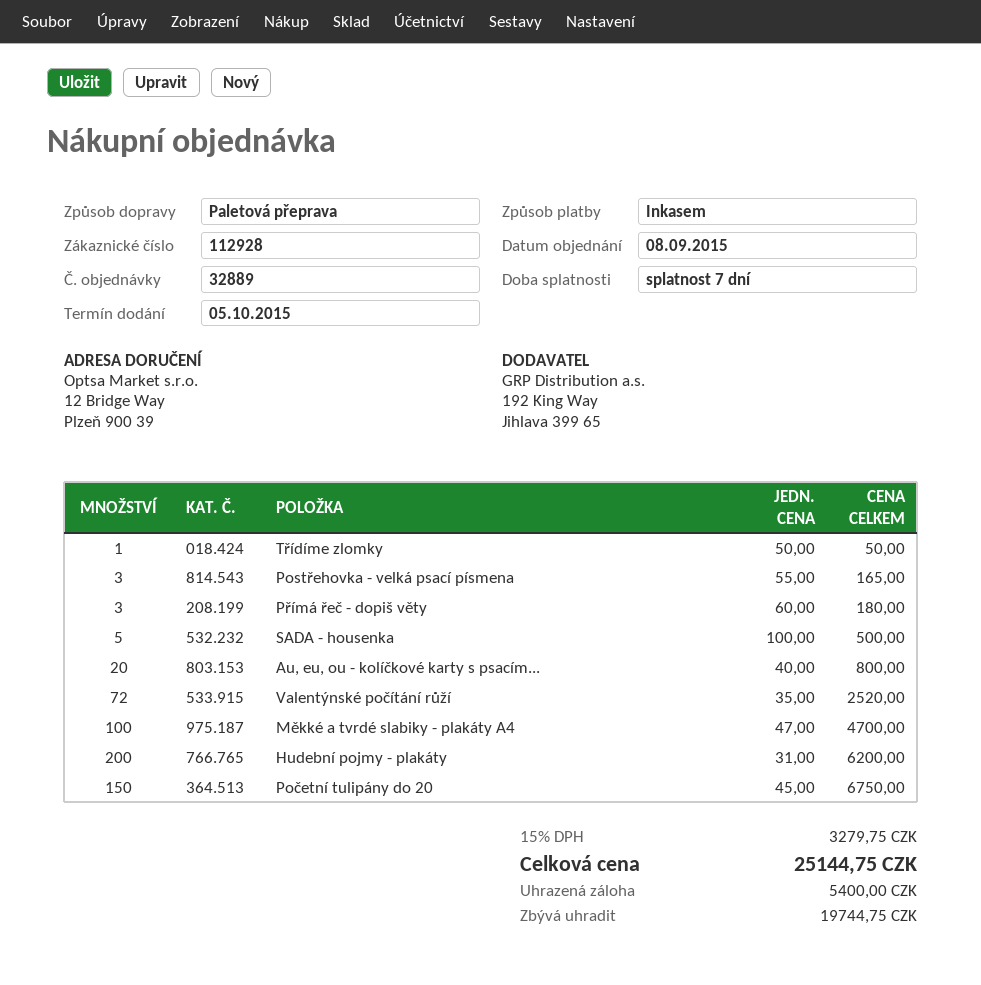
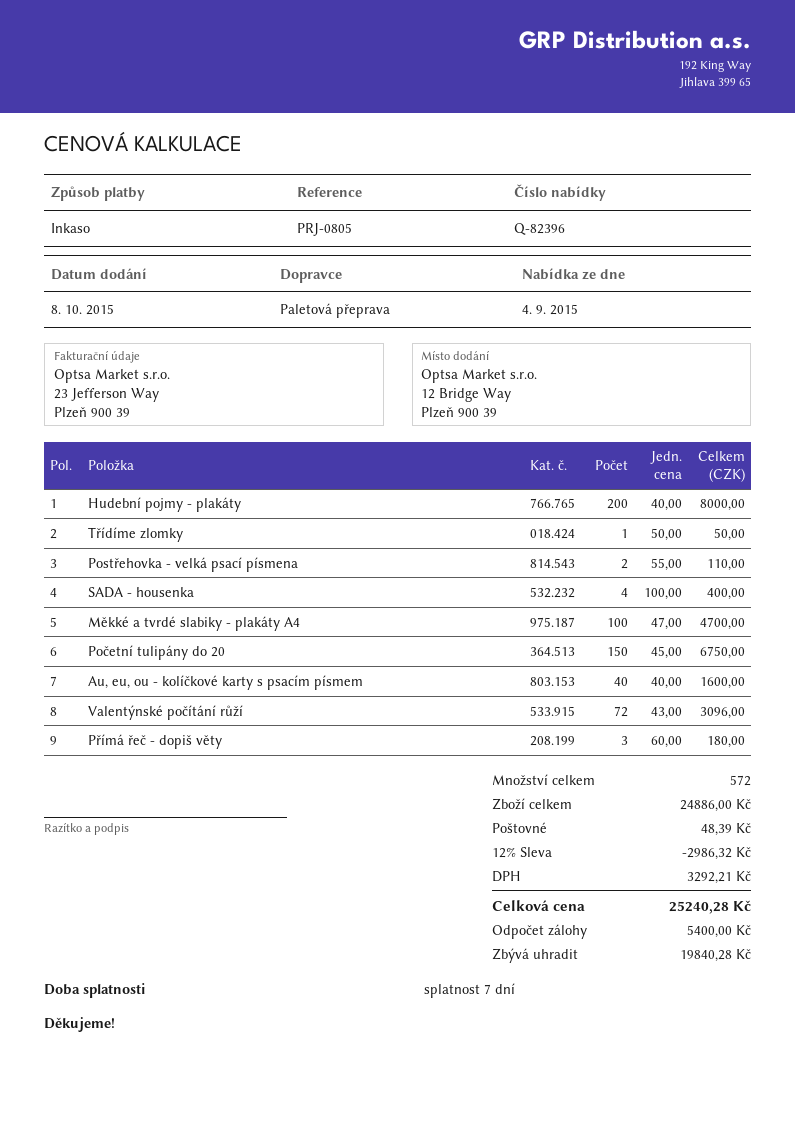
delivery date: 2015-10-05 -> 2015-10-08
Postřehovka - velká psací písmena: 3 x 55.00 = 165.00 -> 2 x 55.00 = 110.00
SADA - housenka: 5 x 100.00 = 500.00 -> 4 x 100.00 = 400.00
Au, eu, ou - kolíčkové karty s psacím...: 20 x 40.00 = 800.00 -> 40 x 40.00 = 1600.00
Valentýnské počítání růží: 72 x 35.00 = 2520.00 -> 72 x 43.00 = 3096.00
Hudební pojmy - plakáty: 200 x 31.00 = 6200.00 -> 200 x 40.00 = 8000.00
discount: none -> 12% = 2986.32
shipping: none -> 48.39
tax: 3279.75 -> 3292.21
total: 25144.75 -> 25240.28
balance: 19744.75 -> 19840.28

